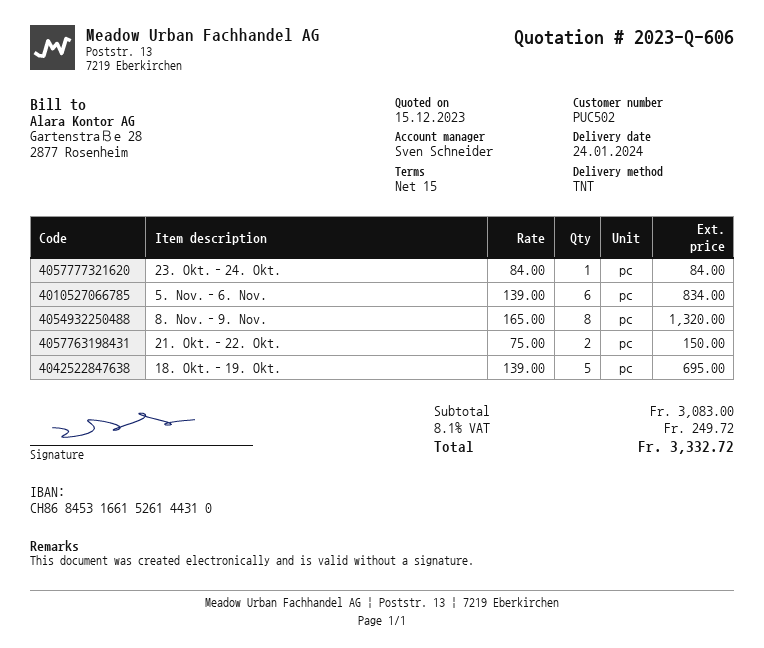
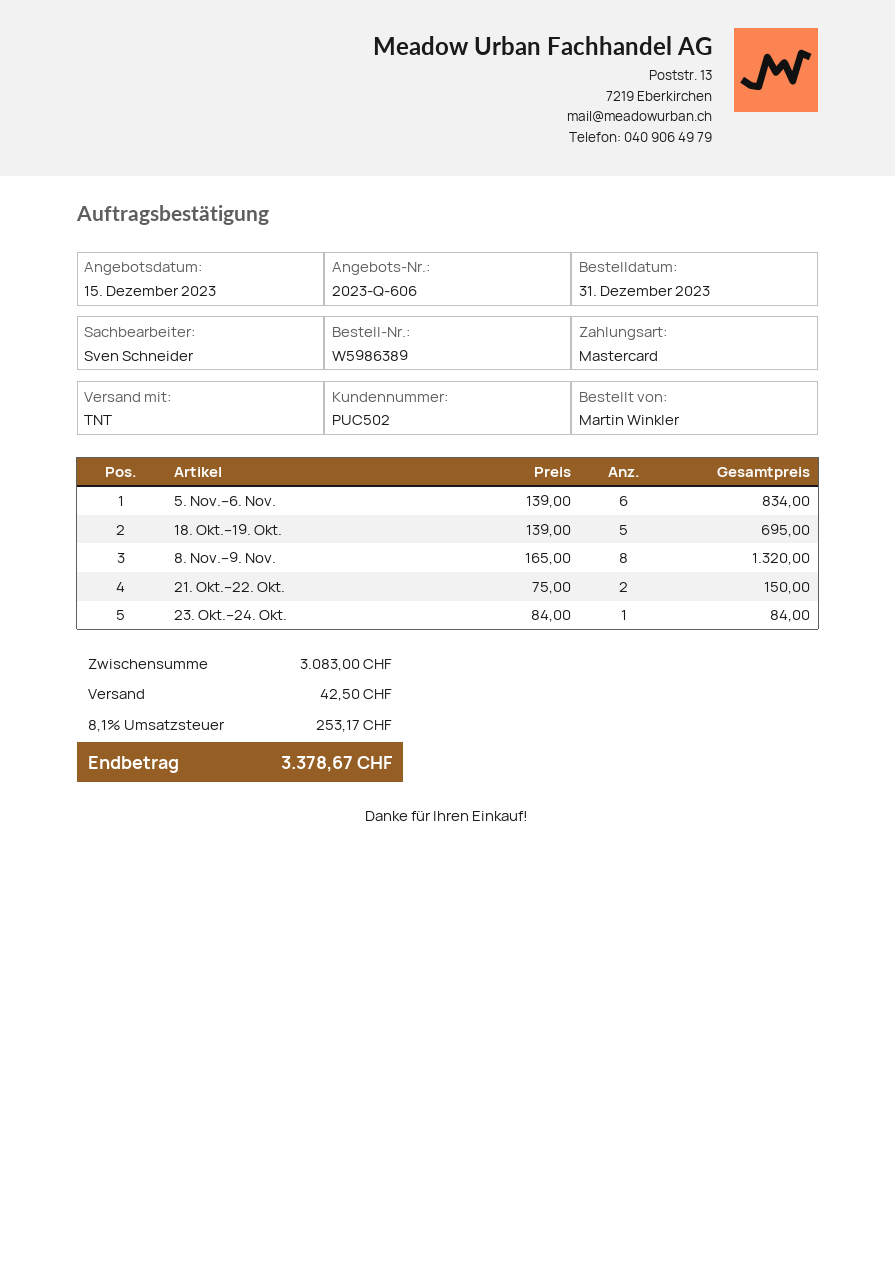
shipping: none -> 42.50
tax: 8.1% = 249.72 -> 8.1% = 253.17
total: 3332.72 -> 3378.67

